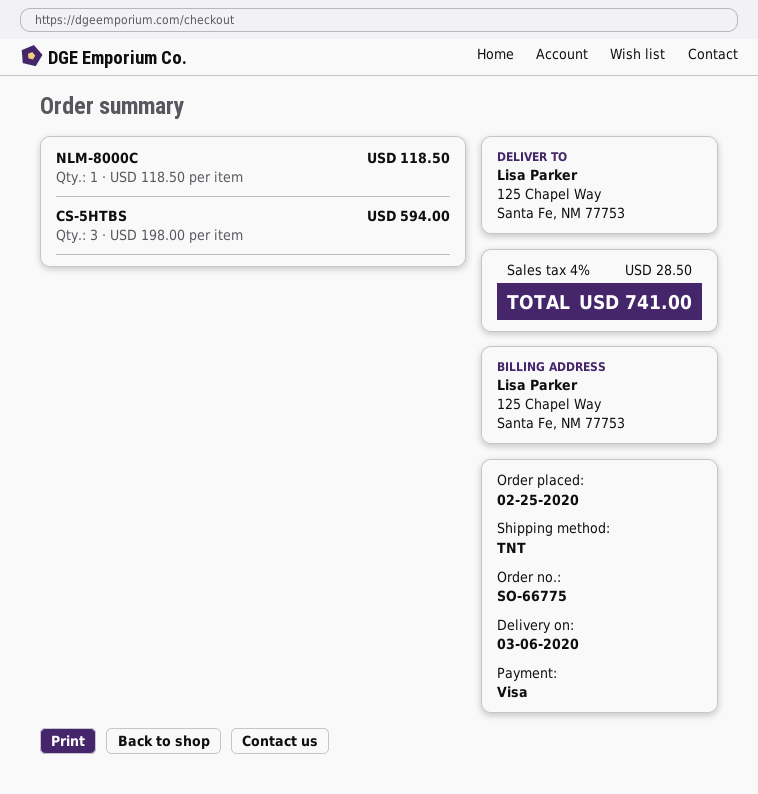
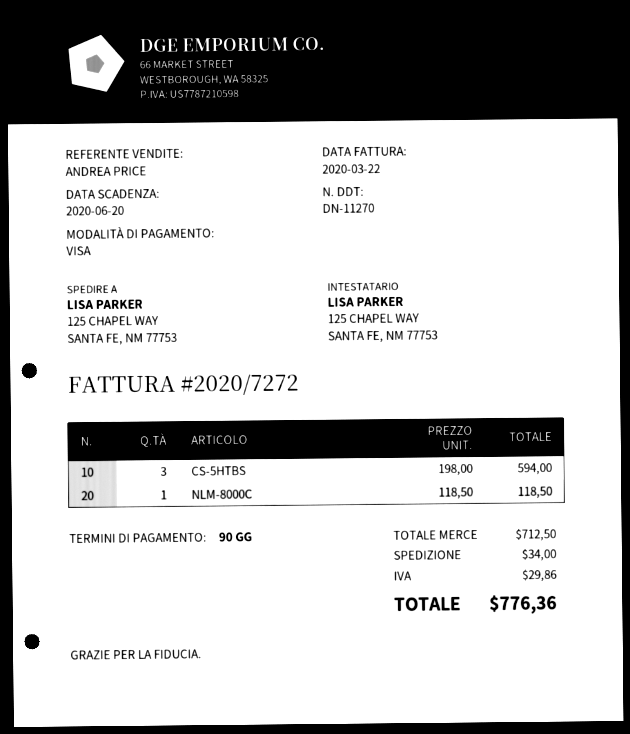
shipping: none -> 34.00
tax: 28.50 -> 29.86
total: 741.00 -> 776.36

